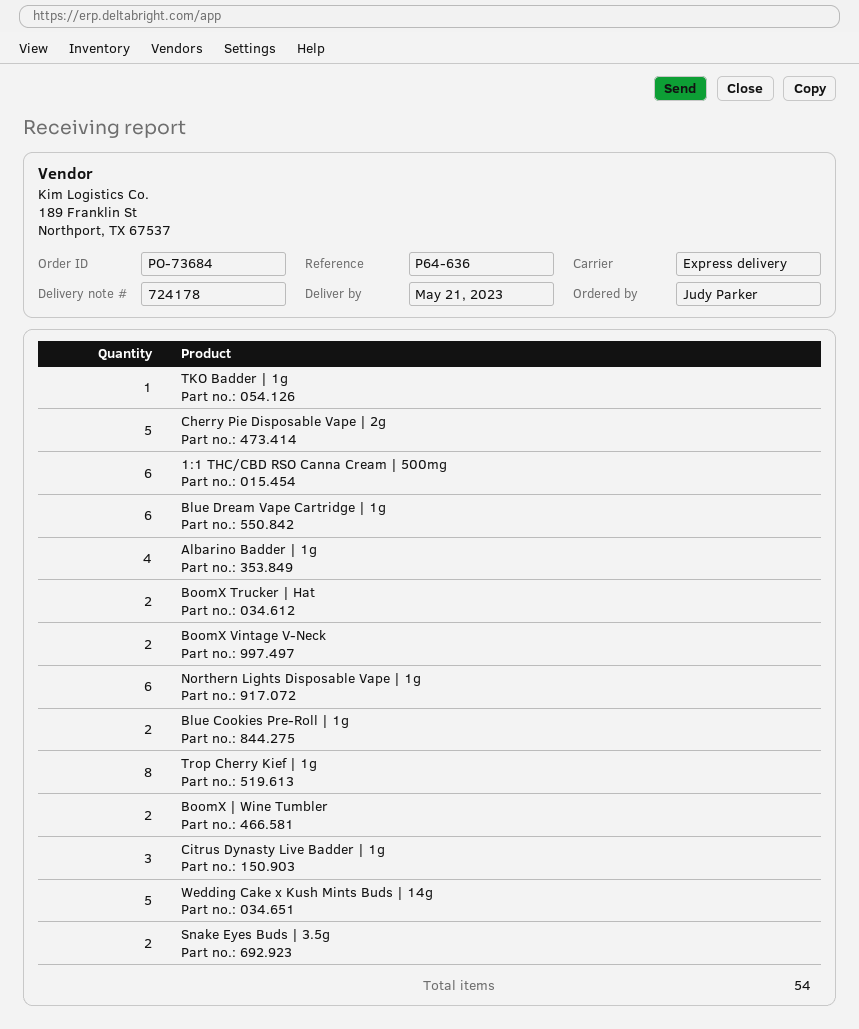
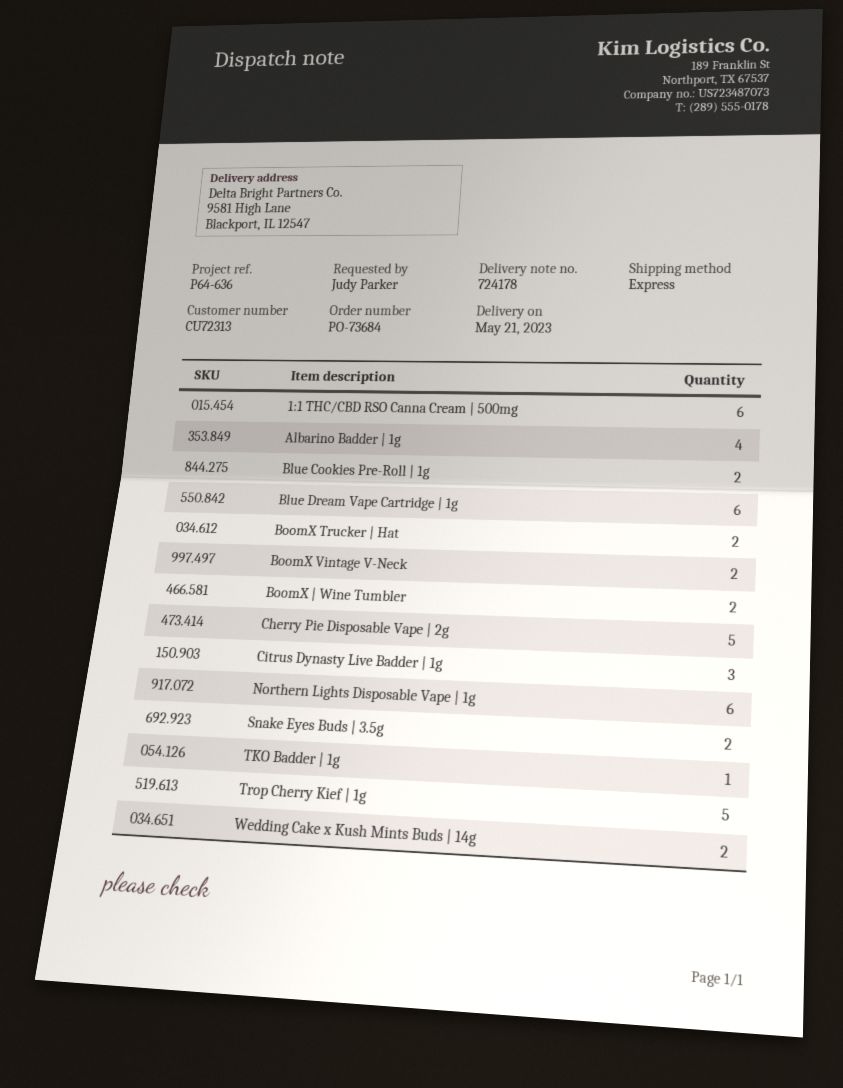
Trop Cherry Kief | 1g: 8 -> 5
Wedding Cake x Kush Mints Buds | 14g: 5 -> 2

